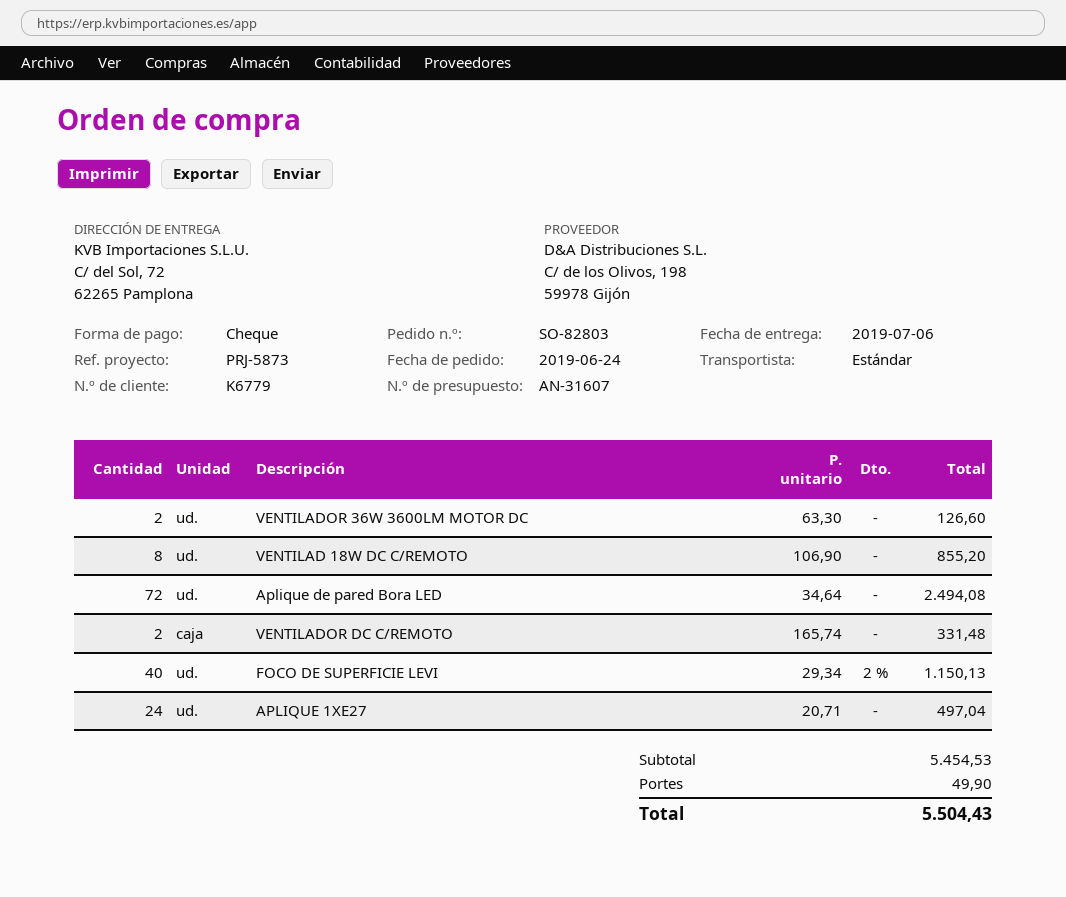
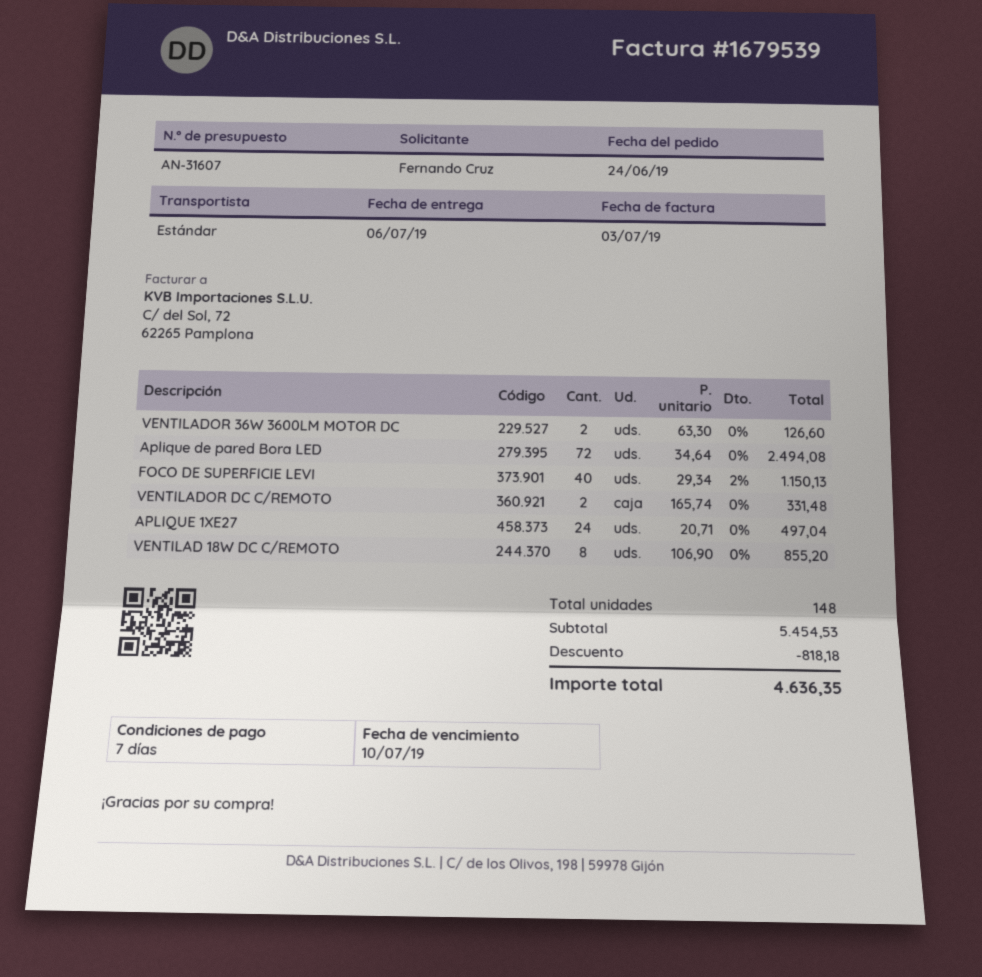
discount: none -> 818.18
shipping: 49.90 -> none
total: 5504.43 -> 4636.35

